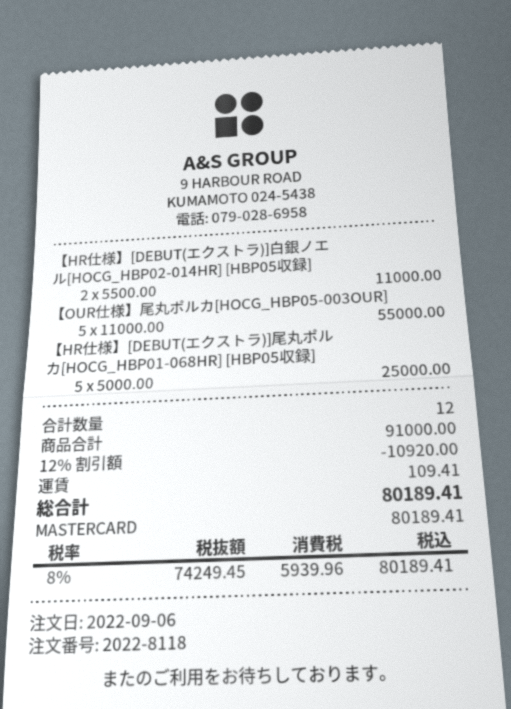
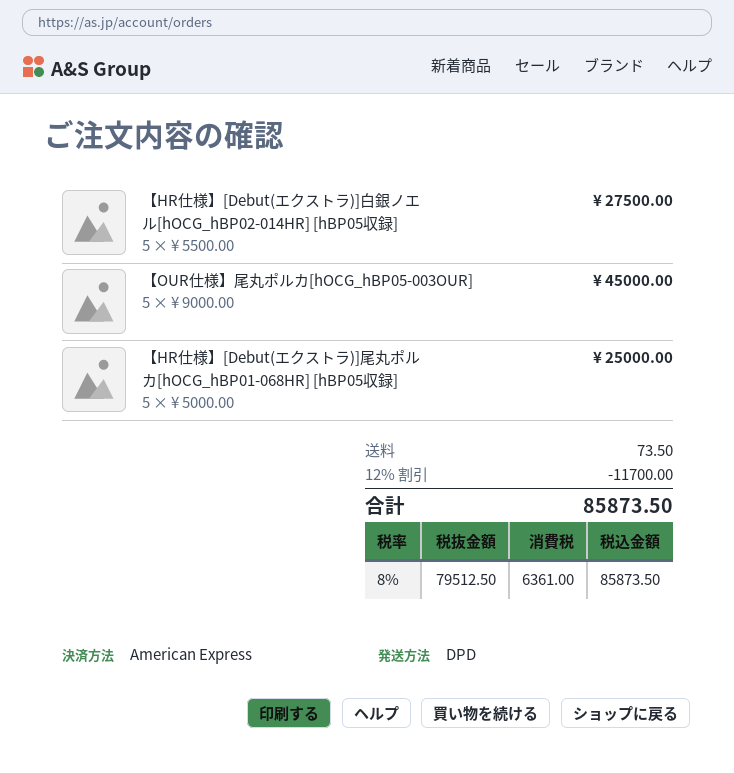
payment method: Mastercard -> American Express
【HR仕様】[DEBUT(エクストラ)]白銀ノエル[HOCG_HBP02-014HR] [HBP05収録]: 2 x 5500.00 = 11000.00 -> 5 x 5500.00 = 27500.00
【OUR仕様】尾丸ポルカ[HOCG_HBP05-003OUR]: 5 x 11000.00 = 55000.00 -> 5 x 9000.00 = 45000.00
discount: 12% = 10920.00 -> 12% = 11700.00
shipping: 109.41 -> 73.50
net: 74249.45 -> 79512.50
tax: 8% = 5939.96 -> 8% = 6361.00
total: 80189.41 -> 85873.50

